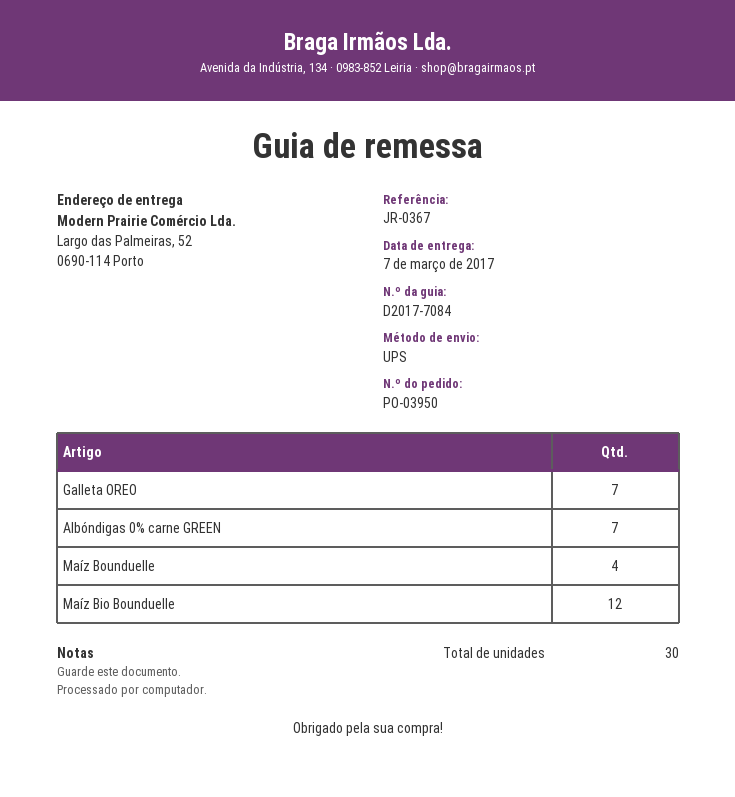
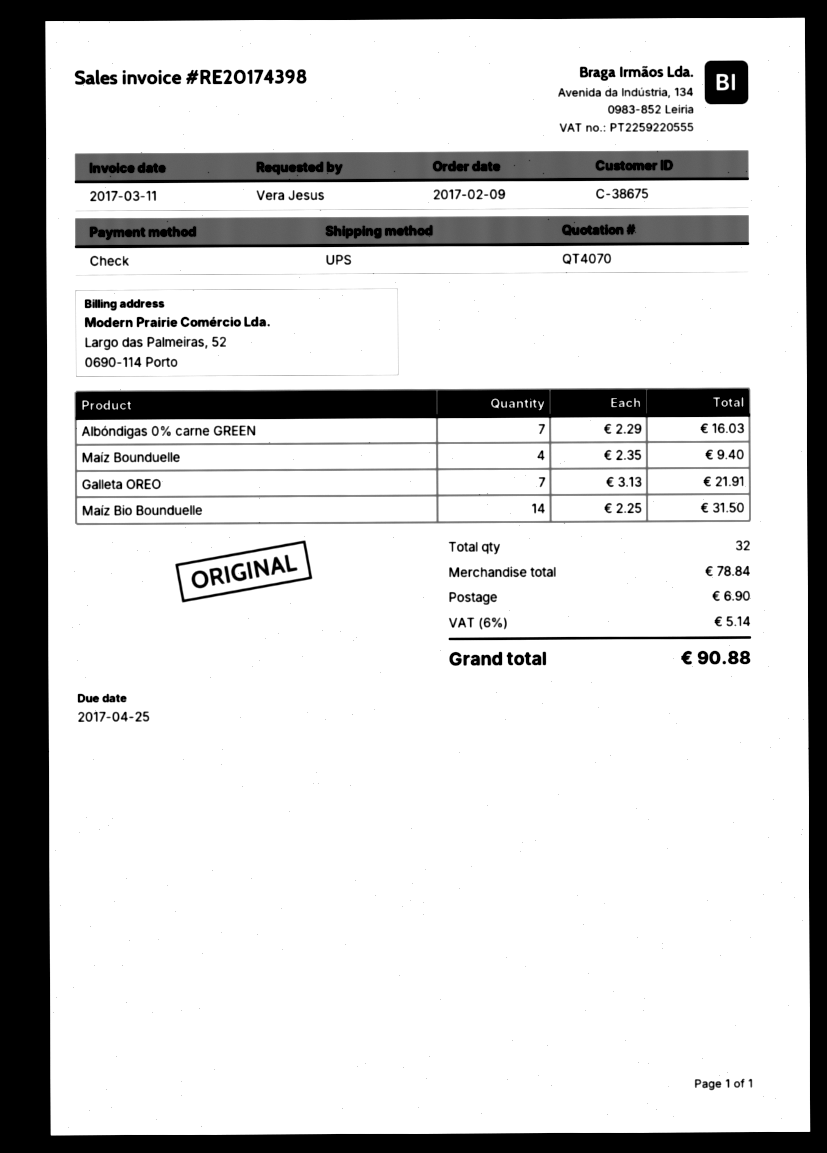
Maíz Bio Bounduelle: 12 -> 14
total quantity: 30 -> 32

